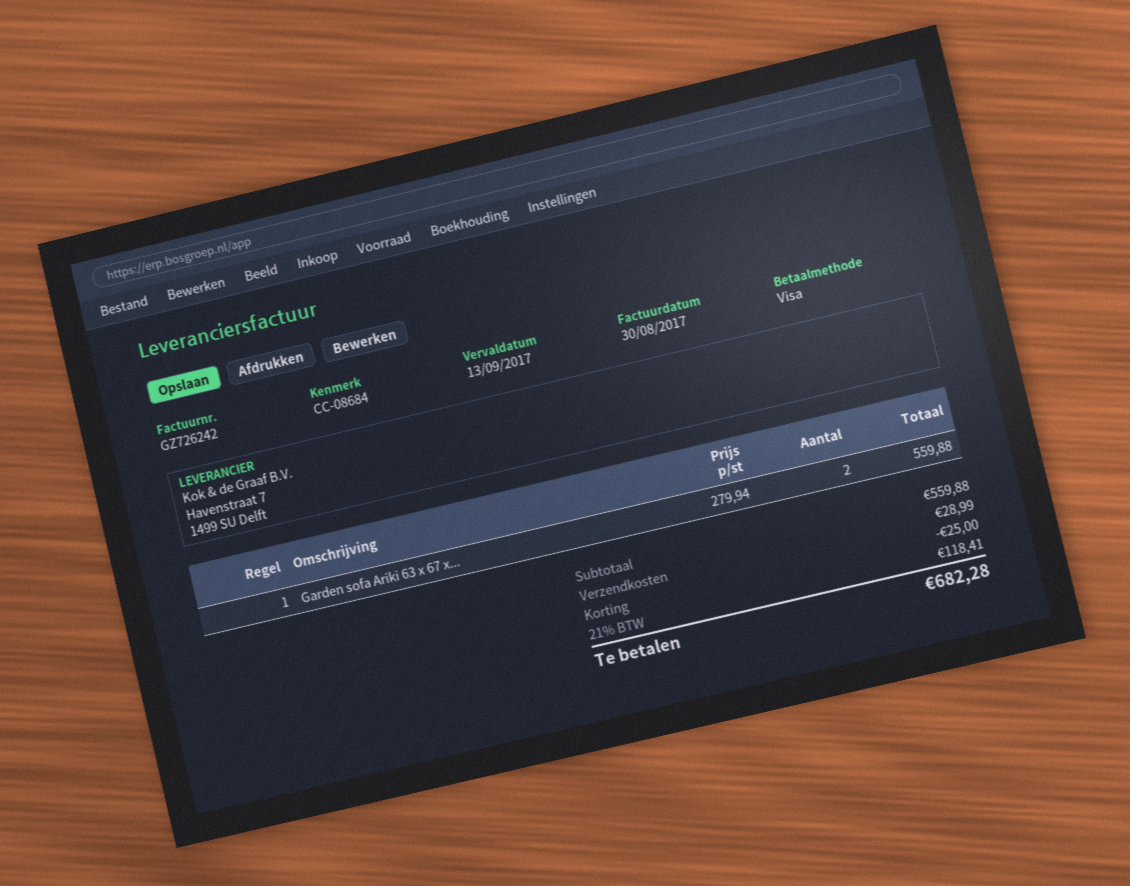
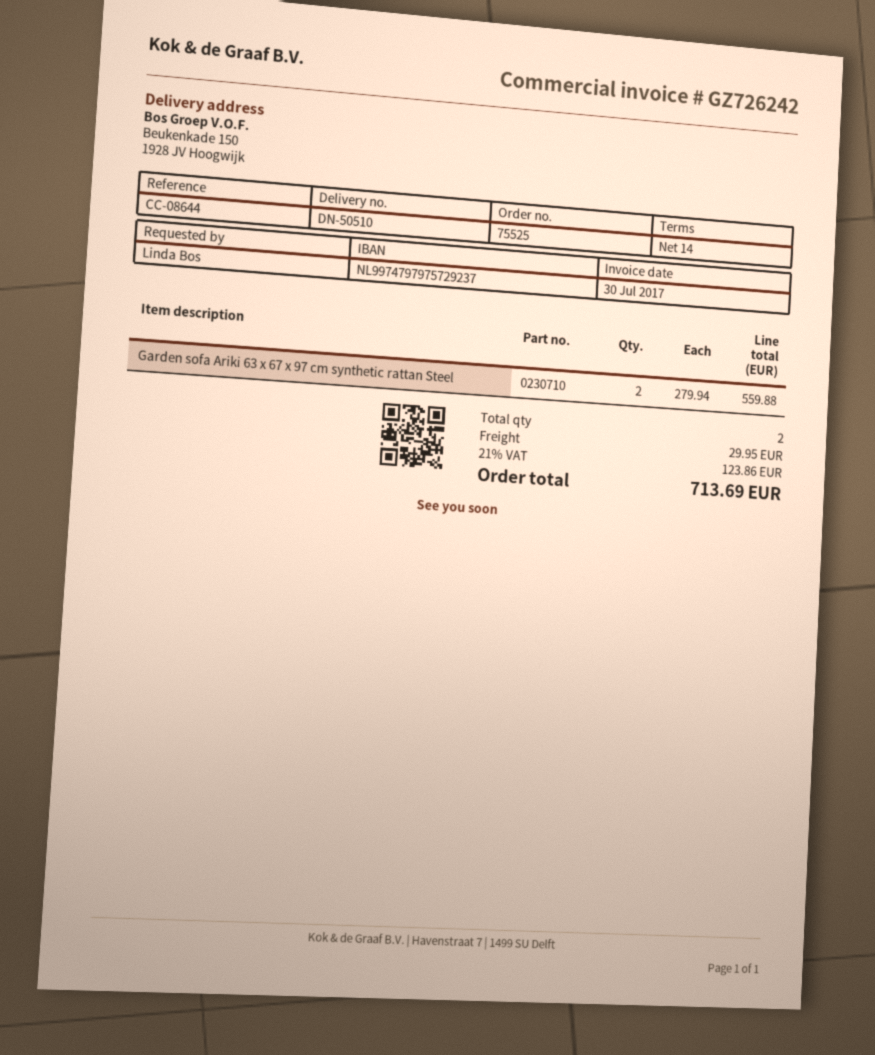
invoice date: 2017-08-30 -> 2017-07-30
reference: CC-08684 -> CC-08644
discount: 25.00 -> none
shipping: 28.99 -> 29.95
tax: 21% = 118.41 -> 21% = 123.86
total: 682.28 -> 713.69

